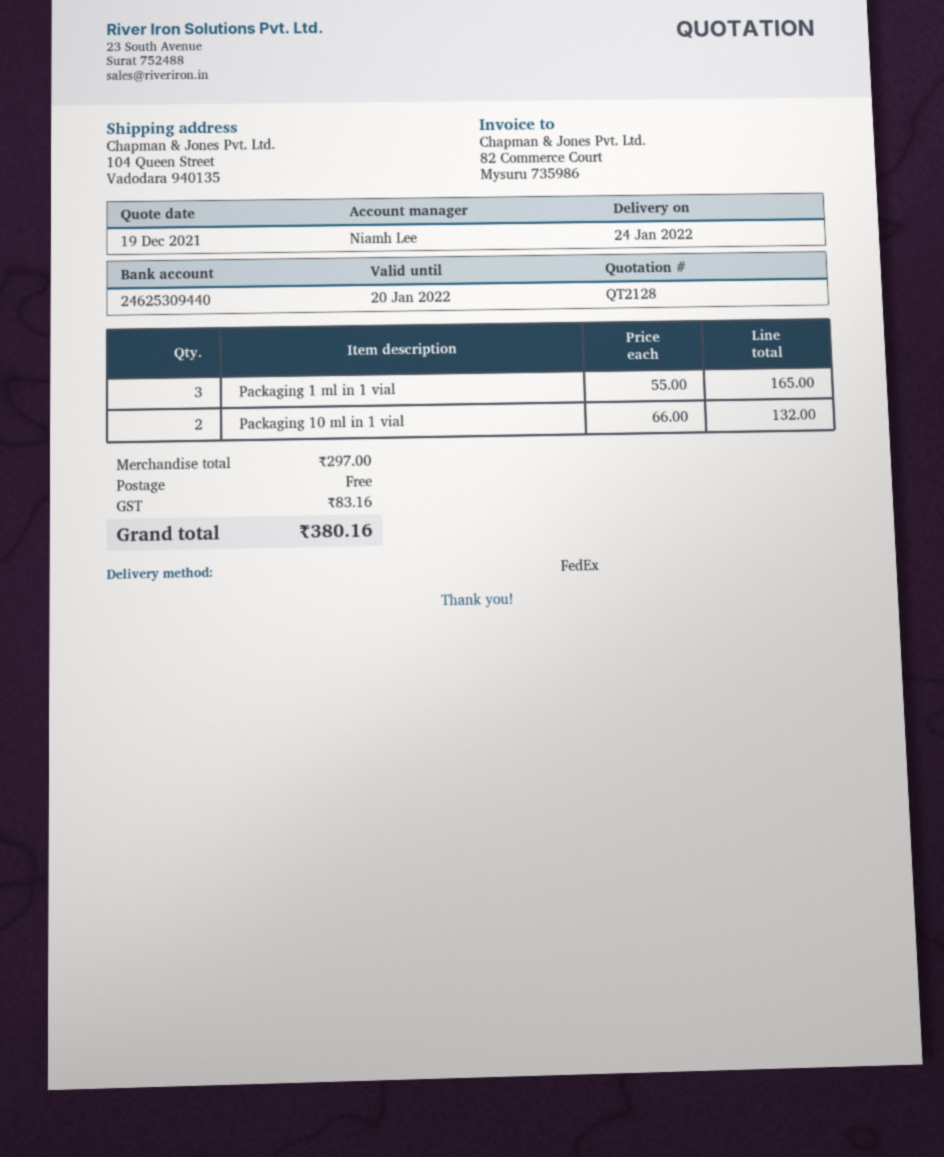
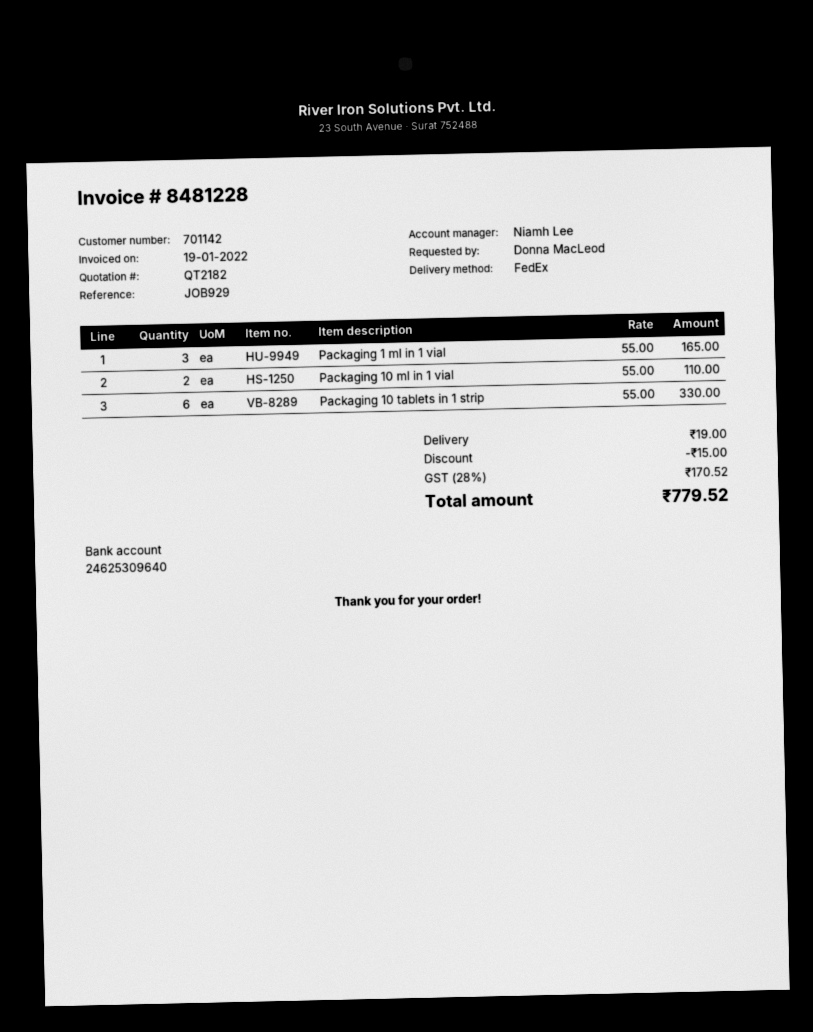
quote number: QT2128 -> QT2182
bank account: 24625309440 -> 24625309640
Packaging 10 ml in 1 vial: 2 x 66.00 = 132.00 -> 2 x 55.00 = 110.00
Packaging 10 tablets in 1 strip: none -> 6 x 55.00 = 330.00
discount: none -> 15.00
shipping: 0.00 -> 19.00
tax: 83.16 -> 170.52
total: 380.16 -> 779.52

